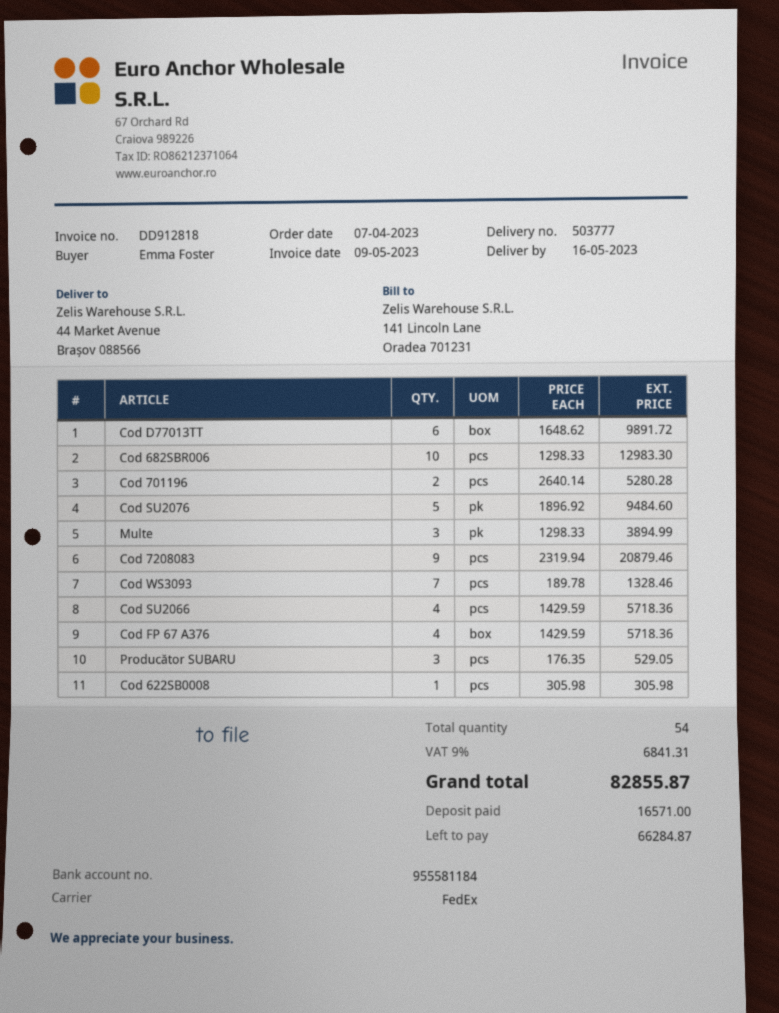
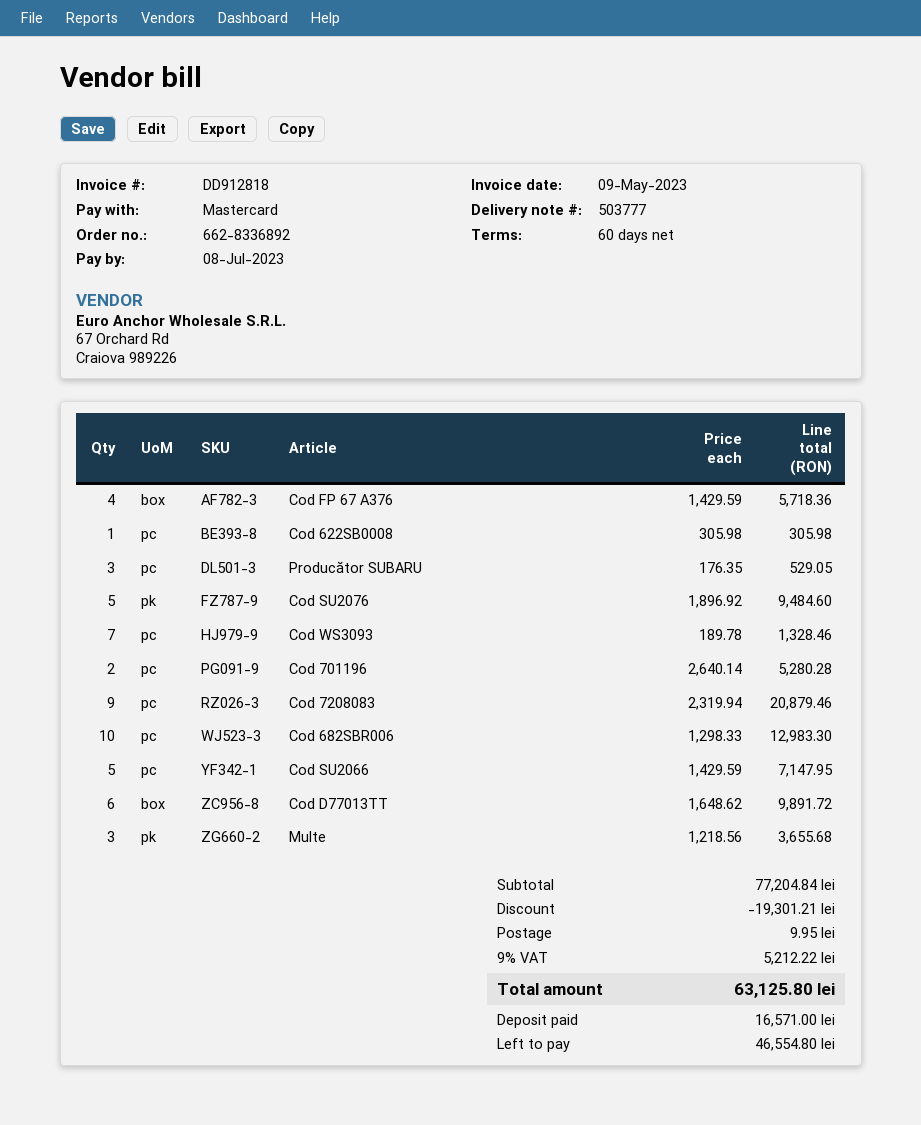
Multe: 3 x 1298.33 = 3894.99 -> 3 x 1218.56 = 3655.68
Cod SU2066: 4 x 1429.59 = 5718.36 -> 5 x 1429.59 = 7147.95
discount: none -> 19301.21
shipping: none -> 9.95
tax: 9% = 6841.31 -> 9% = 5212.22
total: 82855.87 -> 63125.80
balance: 66284.87 -> 46554.80

